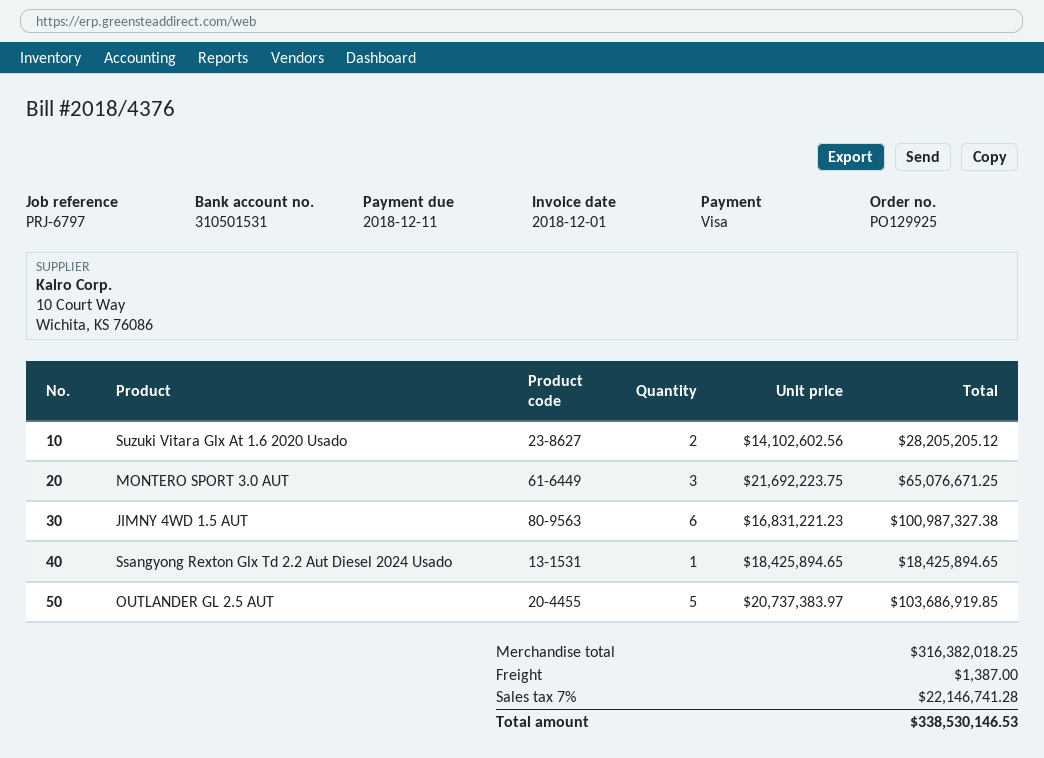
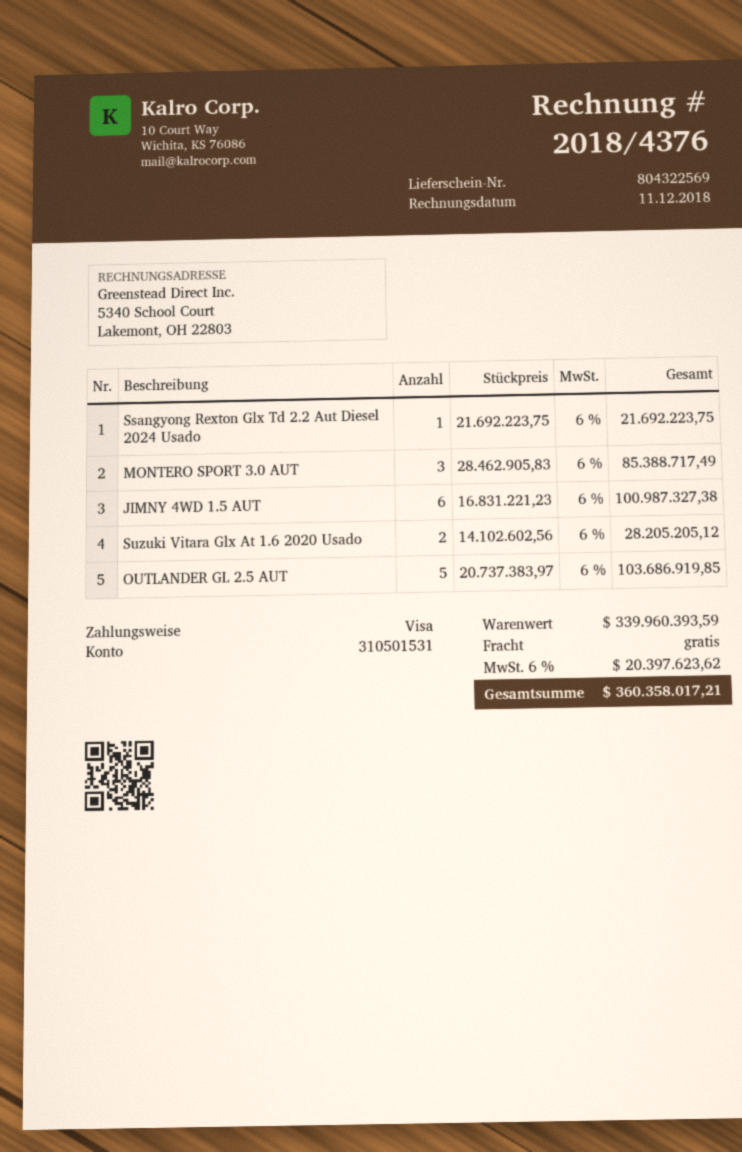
invoice date: 2018-12-01 -> 2018-12-11
MONTERO SPORT 3.0 AUT: 3 x 21692223.75 = 65076671.25 -> 3 x 28462905.83 = 85388717.49
Ssangyong Rexton Glx Td 2.2 Aut Diesel 2024 Usado: 1 x 18425894.65 = 18425894.65 -> 1 x 21692223.75 = 21692223.75
subtotal: 316382018.25 -> 339960393.59
shipping: 1387.00 -> 0.00
tax: 7% = 22146741.28 -> 6% = 20397623.62
total: 338530146.53 -> 360358017.21

